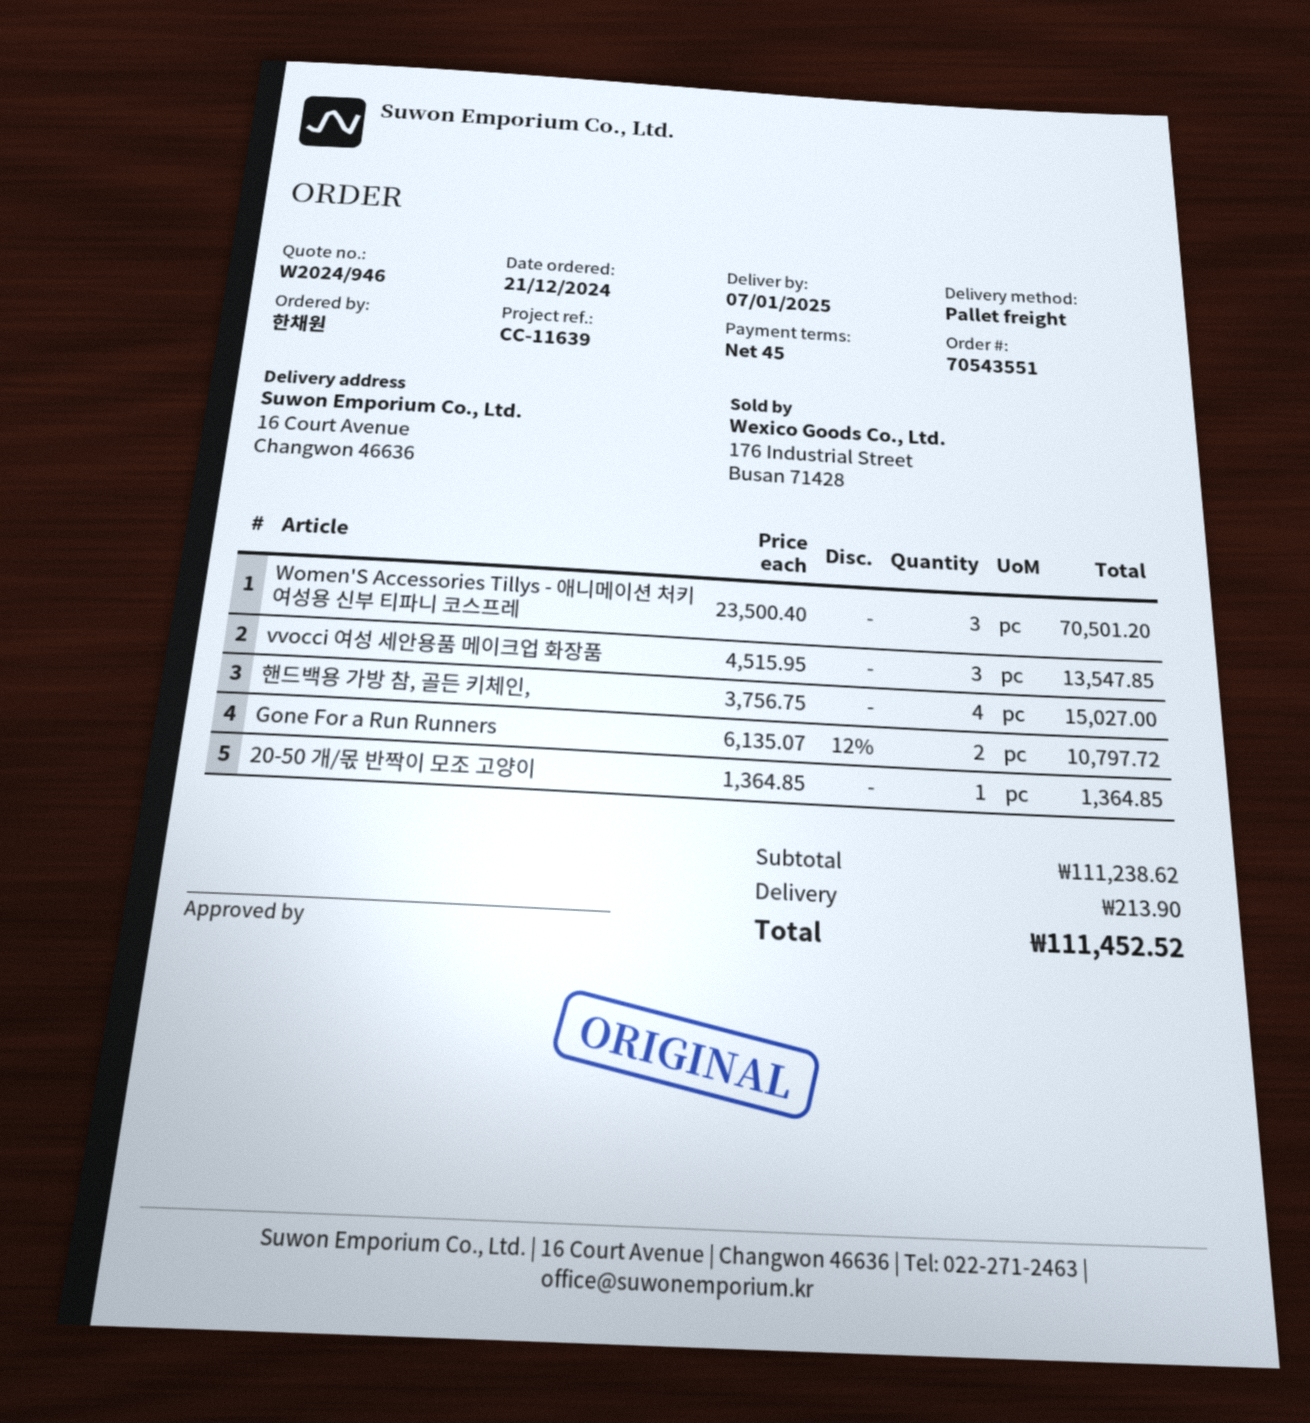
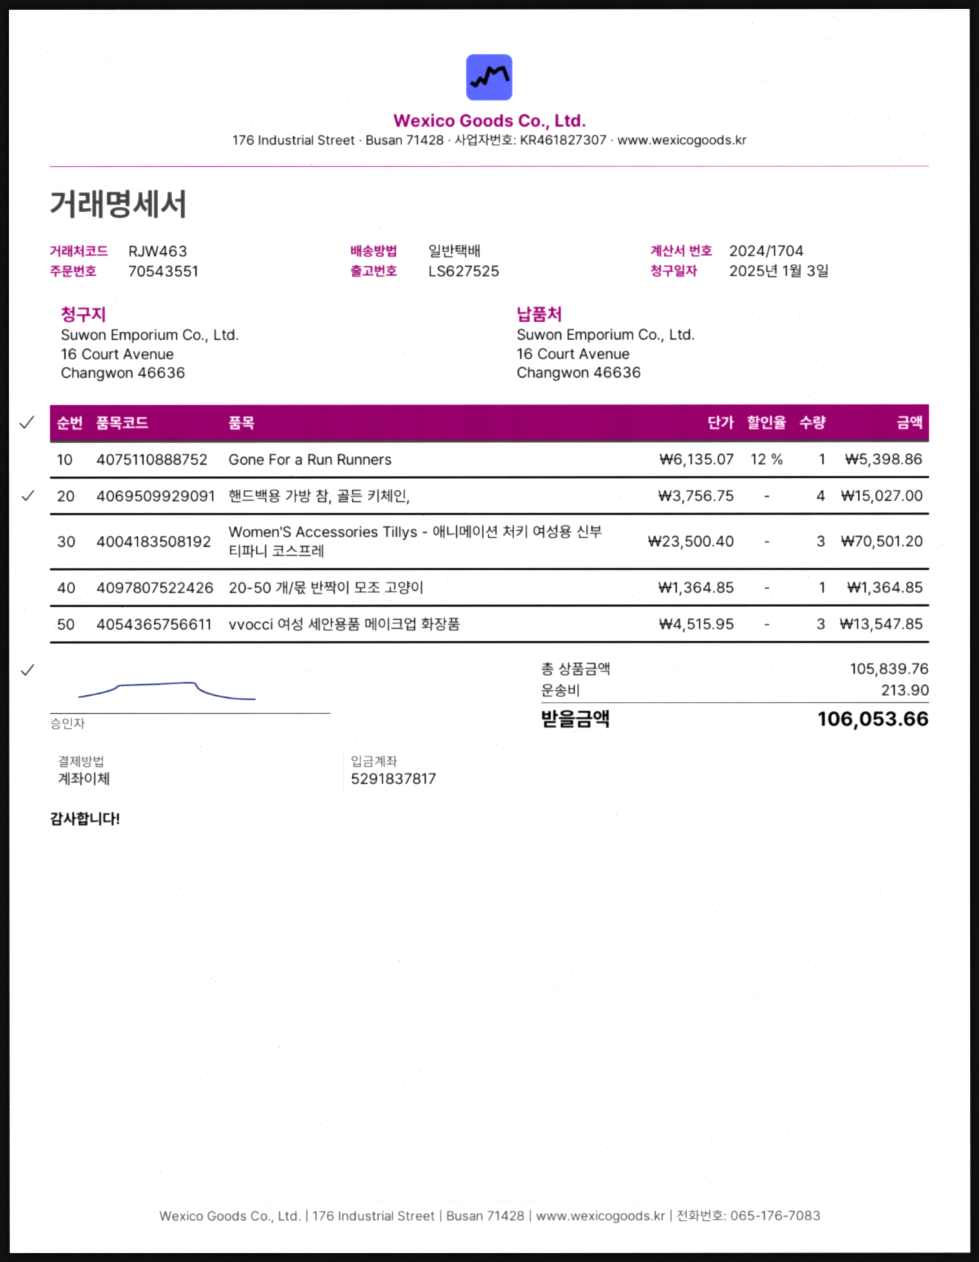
shipping method: pallet freight -> standard
Gone For a Run Runners: 2 x 6135.07 - 12% = 10797.72 -> 1 x 6135.07 - 12% = 5398.86
subtotal: 111238.62 -> 105839.76
total: 111452.52 -> 106053.66

